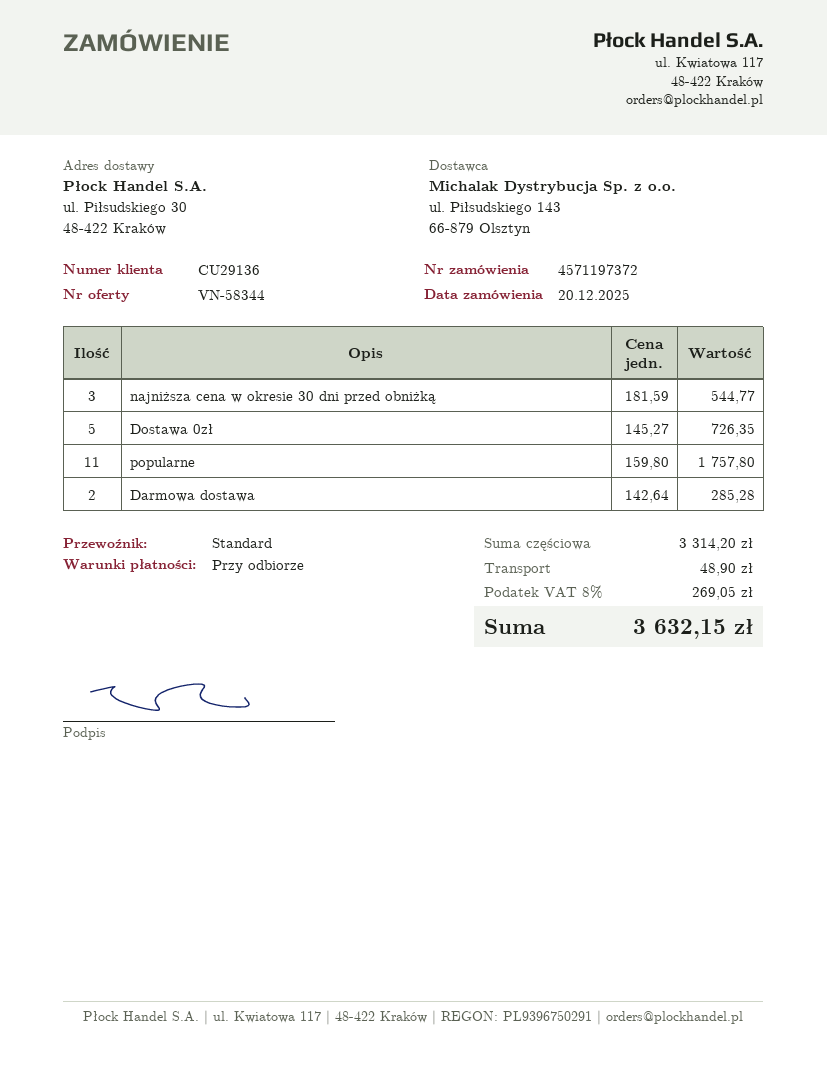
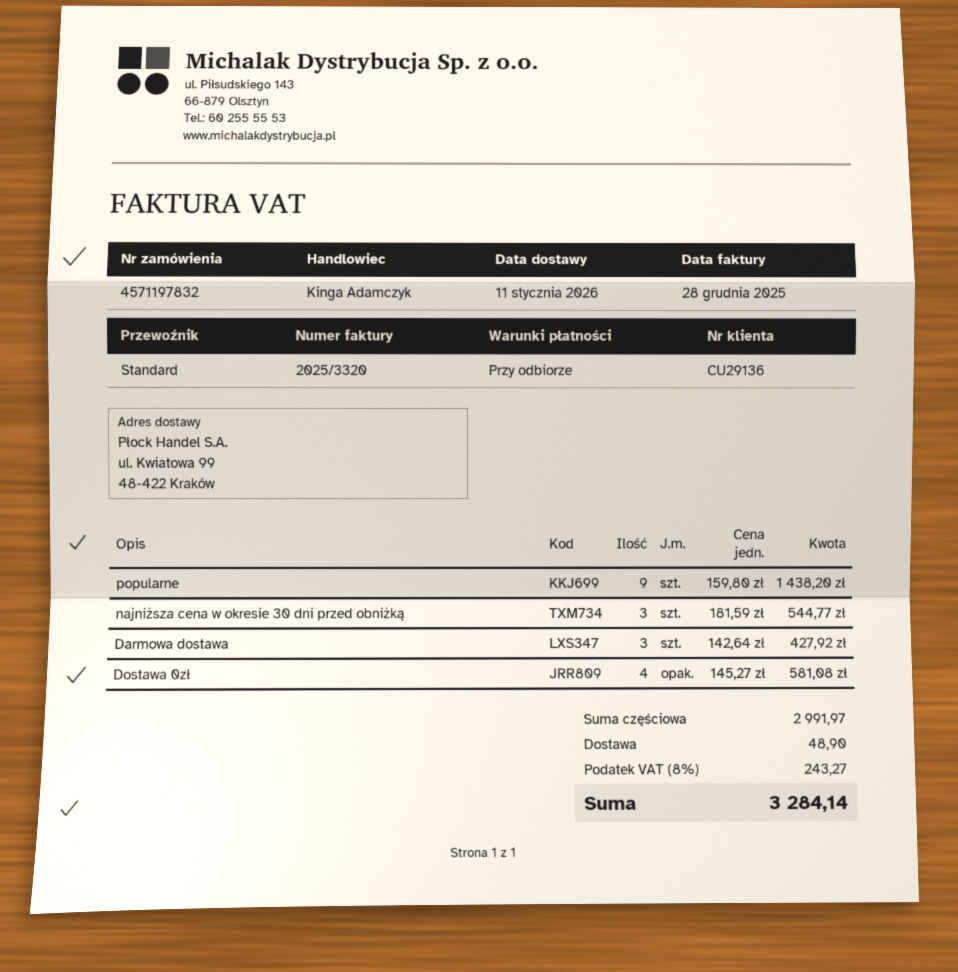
order number: 4571197372 -> 4571197832
ship to: ul. Piłsudskiego 30, 48-422 Kraków -> ul. Kwiatowa 99, 48-422 Kraków
Dostawa 0zł: 5 x 145.27 = 726.35 -> 4 x 145.27 = 581.08
popularne: 11 x 159.80 = 1757.80 -> 9 x 159.80 = 1438.20
Darmowa dostawa: 2 x 142.64 = 285.28 -> 3 x 142.64 = 427.92
subtotal: 3314.20 -> 2991.97
tax: 8% = 269.05 -> 8% = 243.27
total: 3632.15 -> 3284.14

